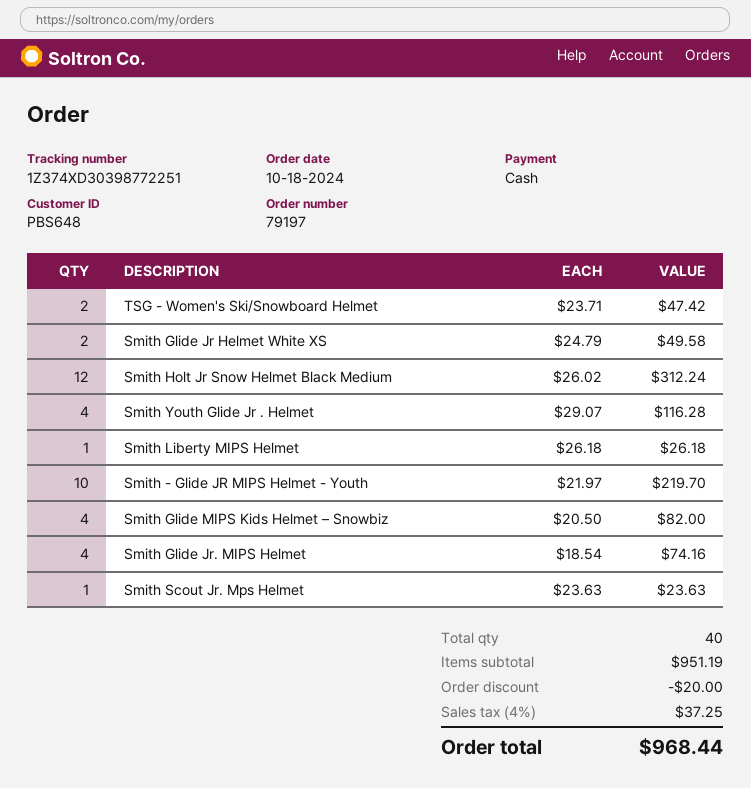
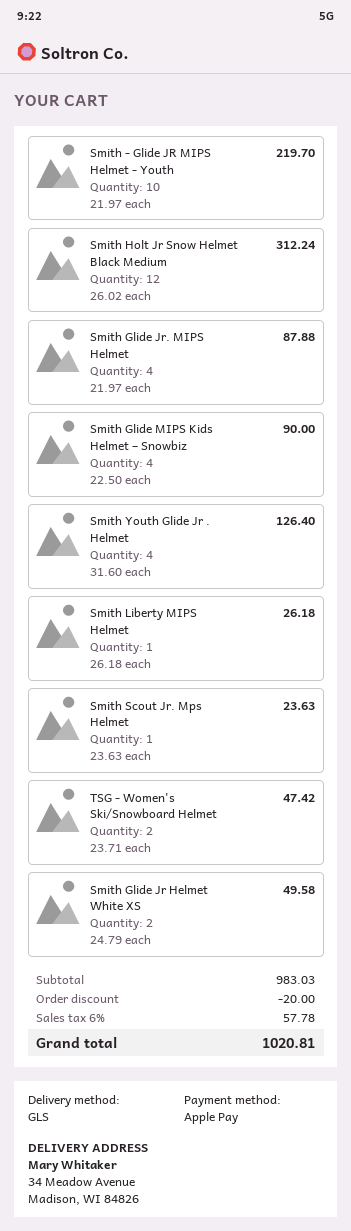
payment method: cash -> Apple Pay
Smith Youth Glide Jr . Helmet: 4 x 29.07 = 116.28 -> 4 x 31.60 = 126.40
Smith Glide MIPS Kids Helmet – Snowbiz: 4 x 20.50 = 82.00 -> 4 x 22.50 = 90.00
Smith Glide Jr. MIPS Helmet: 4 x 18.54 = 74.16 -> 4 x 21.97 = 87.88
subtotal: 951.19 -> 983.03
tax: 4% = 37.25 -> 6% = 57.78
total: 968.44 -> 1020.81

